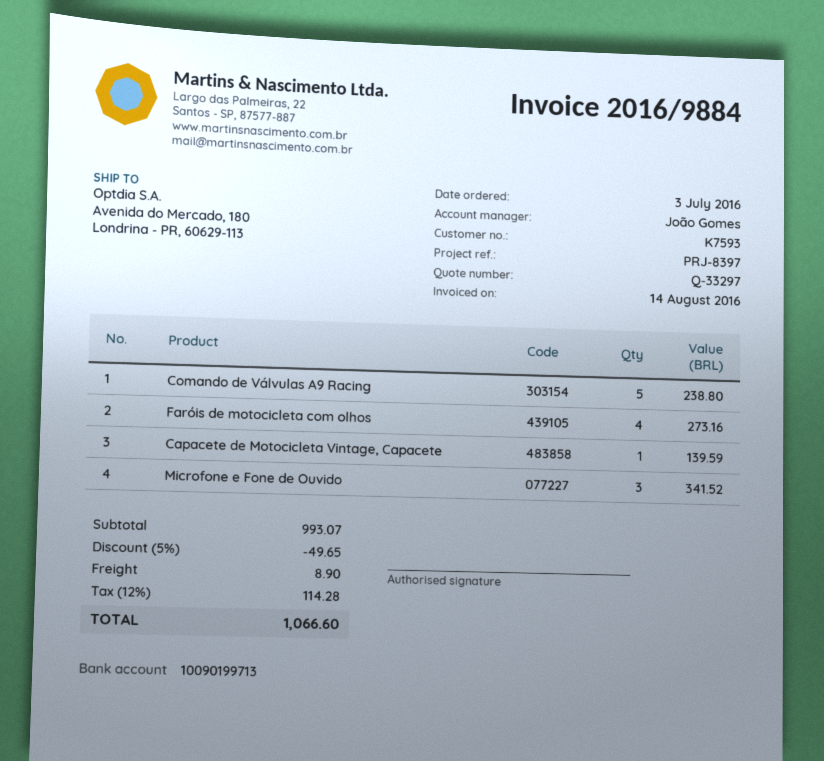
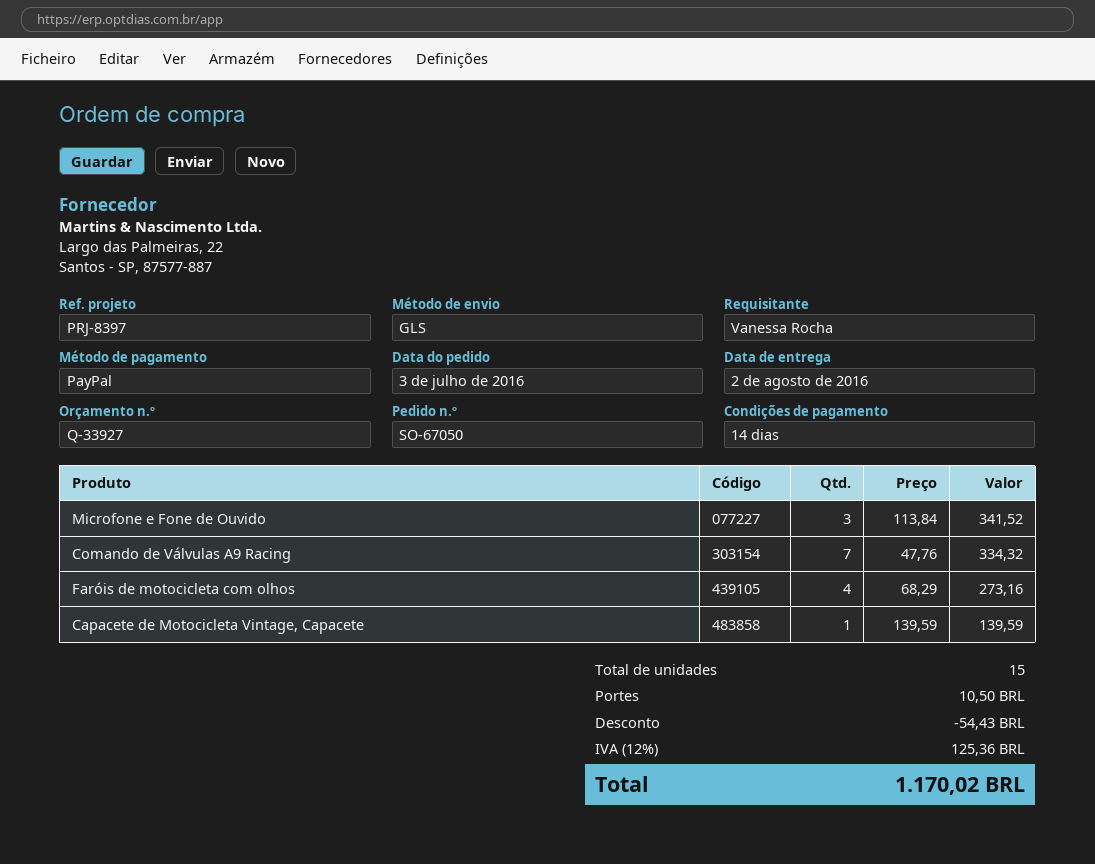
quote number: Q-33297 -> Q-33927
Comando de Válvulas A9 Racing: 5 for 238.80 -> 7 for 334.32
discount: 49.65 -> 54.43
shipping: 8.90 -> 10.50
tax: 12% = 114.28 -> 12% = 125.36
total: 1066.60 -> 1170.02

